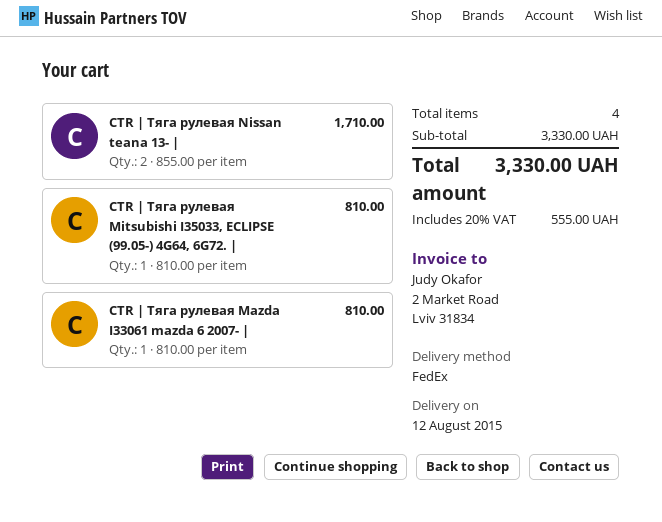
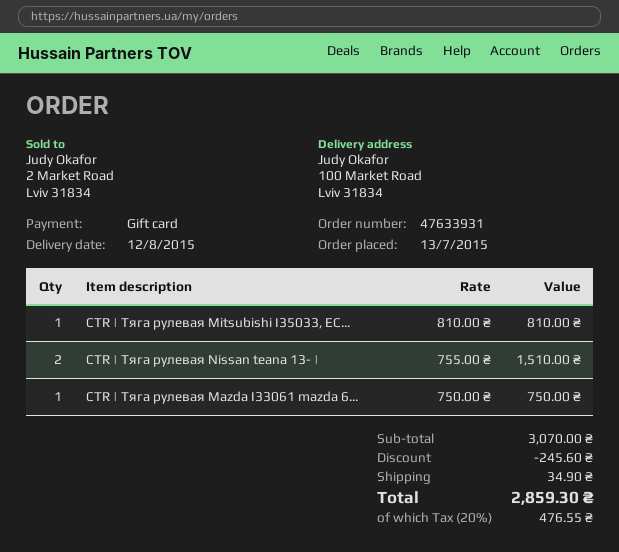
CTR | Тяга рулевая Nissan teana 13- |: 2 x 855.00 = 1710.00 -> 2 x 755.00 = 1510.00
CTR | Тяга рулевая Mazda I33061 mazda 6 2007- |: 1 x 810.00 = 810.00 -> 1 x 750.00 = 750.00
subtotal: 3330.00 -> 3070.00
discount: none -> 245.60
shipping: none -> 34.90
tax: 20% = 555.00 -> 20% = 476.55
total: 3330.00 -> 2859.30

